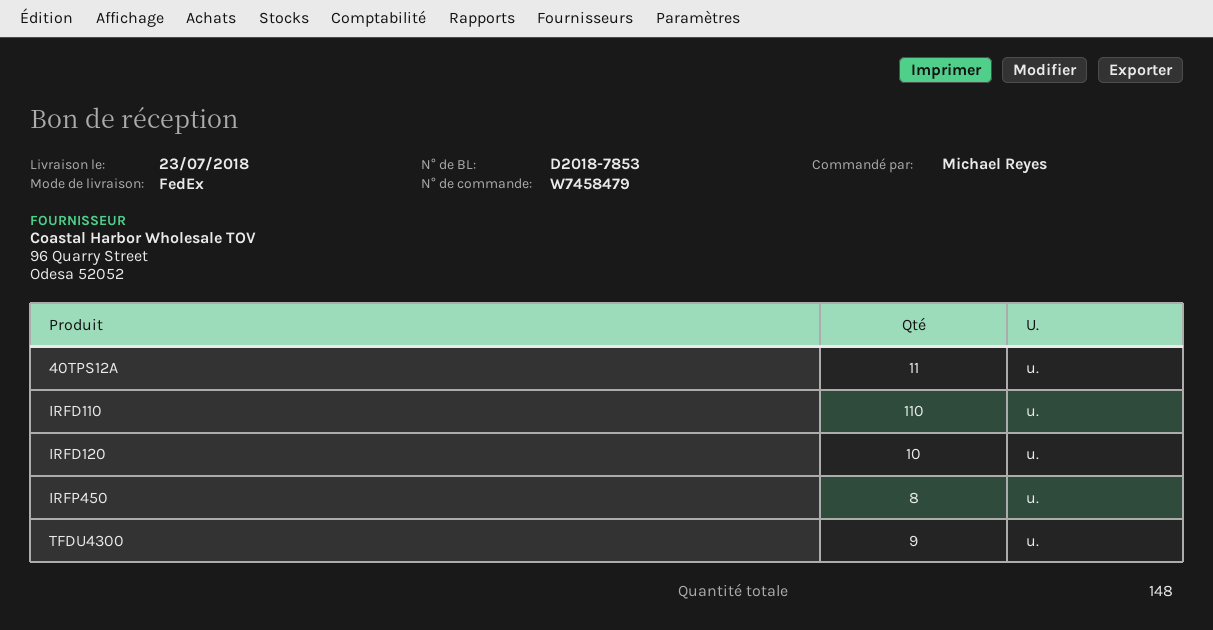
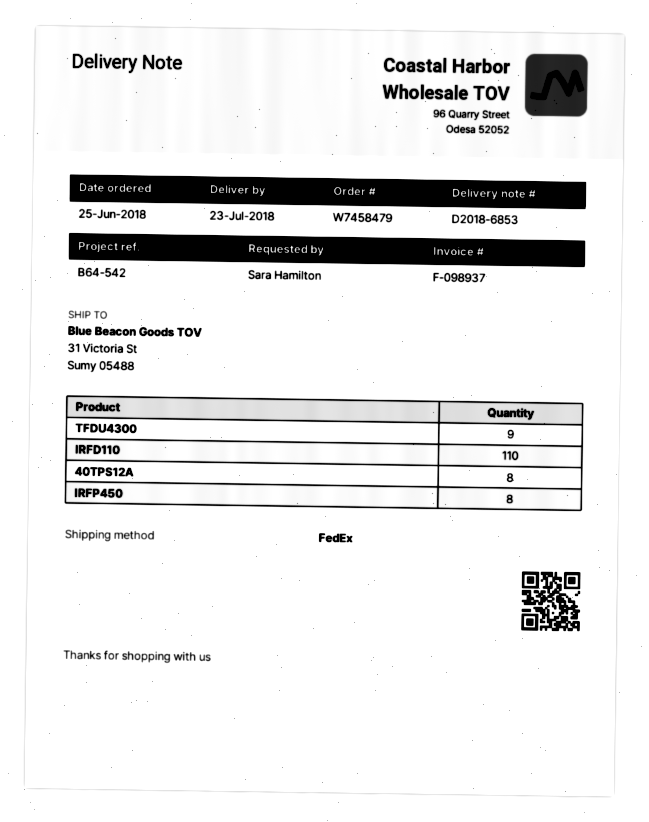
delivery note number: D2018-7853 -> D2018-6853
ordered by: Michael Reyes -> Sara Hamilton
40TPS12A: 11 -> 8
IRFD120: 10 -> none

